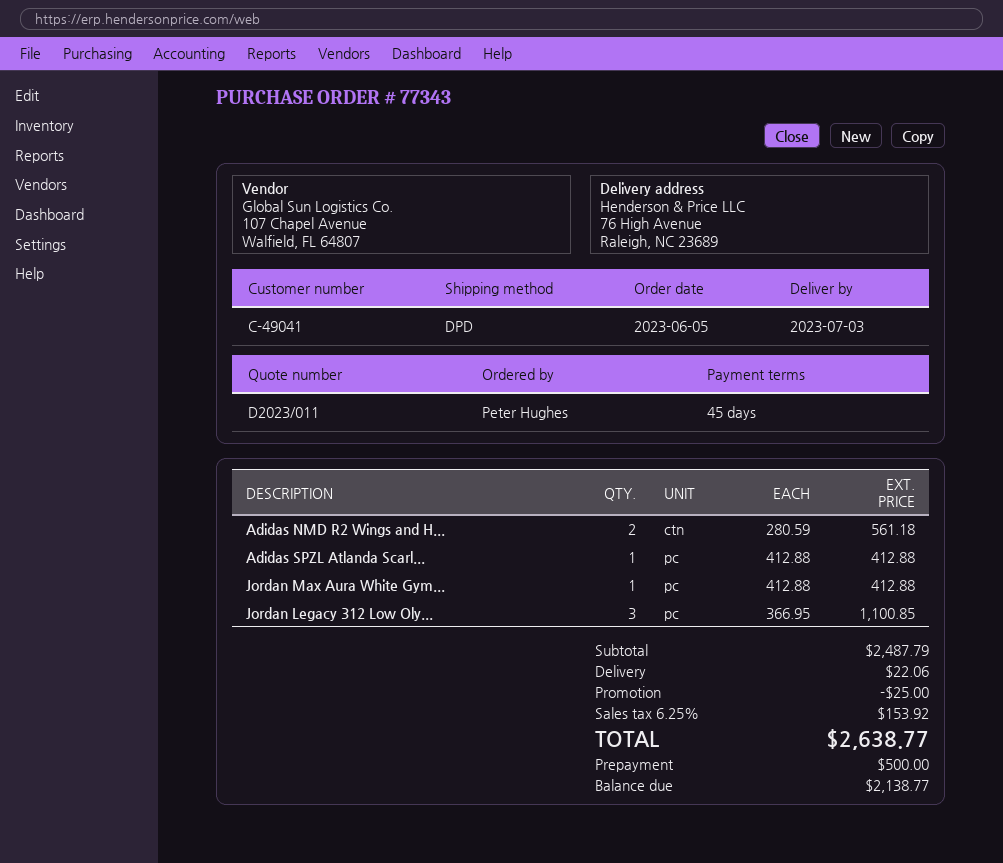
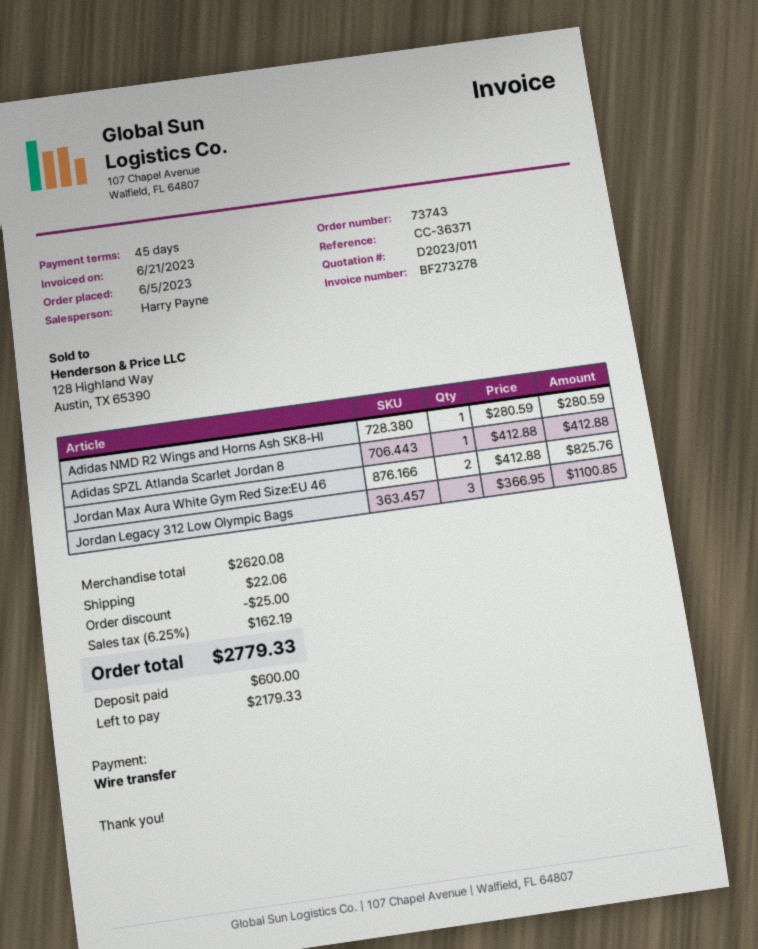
order number: 77343 -> 73743
Adidas NMD R2 Wings and H...: 2 x 280.59 = 561.18 -> 1 x 280.59 = 280.59
Jordan Max Aura White Gym...: 1 x 412.88 = 412.88 -> 2 x 412.88 = 825.76
subtotal: 2487.79 -> 2620.08
tax: 6.25% = 153.92 -> 6.25% = 162.19
total: 2638.77 -> 2779.33
deposit: 500.00 -> 600.00
balance: 2138.77 -> 2179.33

